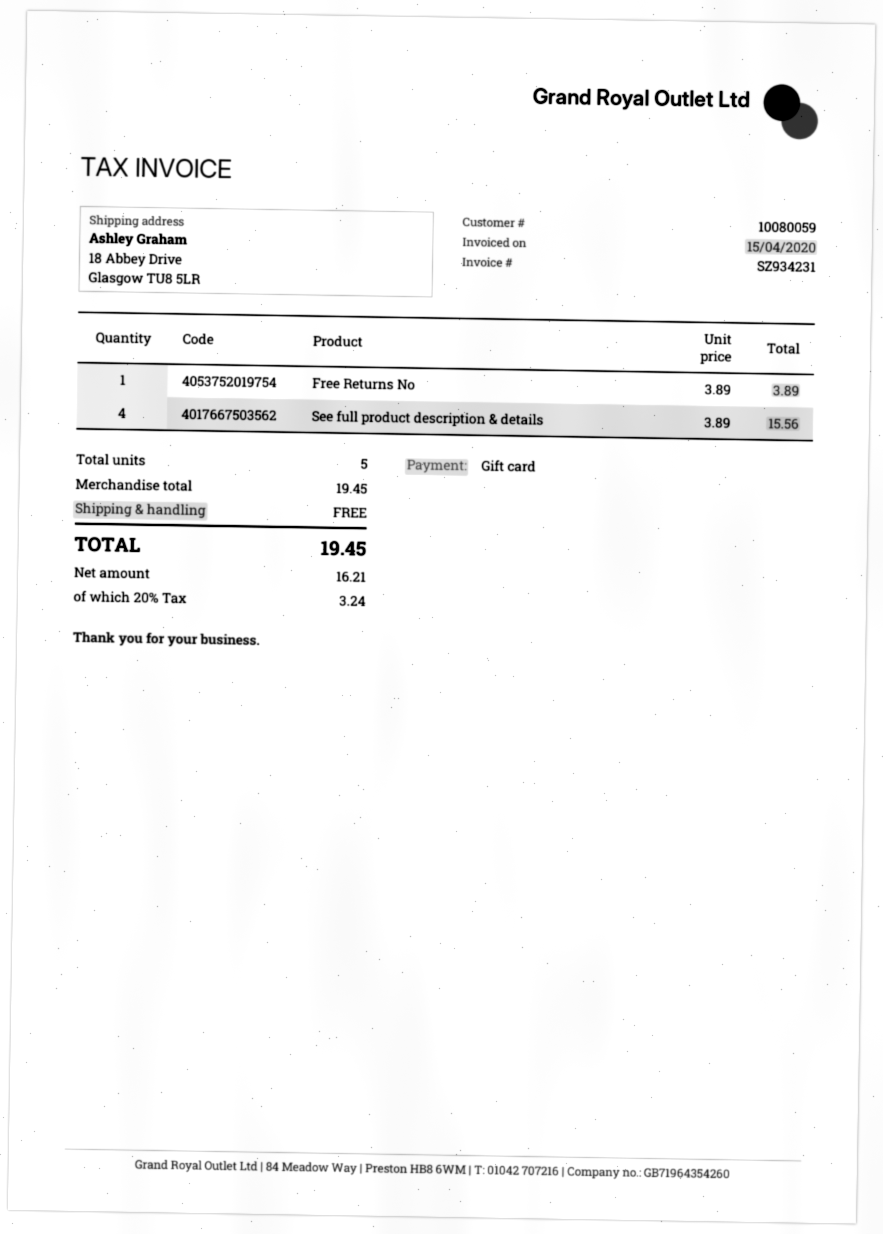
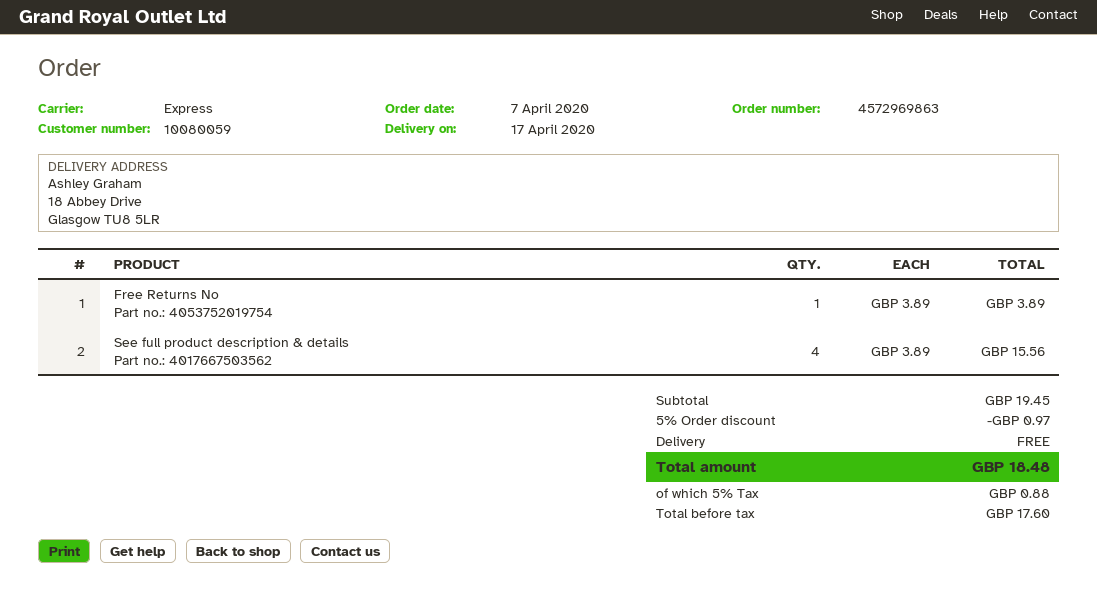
discount: none -> 5% = 0.97
net: 16.21 -> 17.60
tax: 20% = 3.24 -> 5% = 0.88
total: 19.45 -> 18.48

